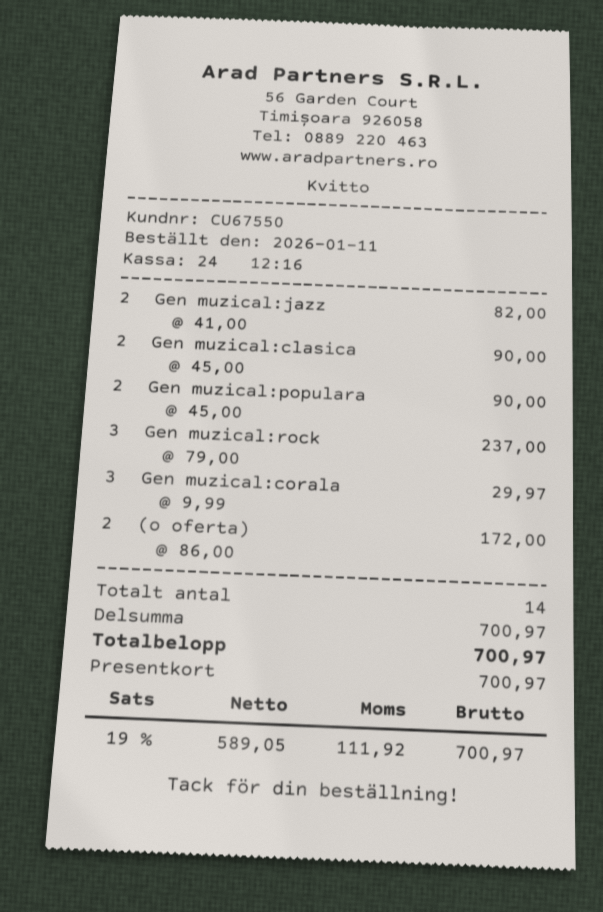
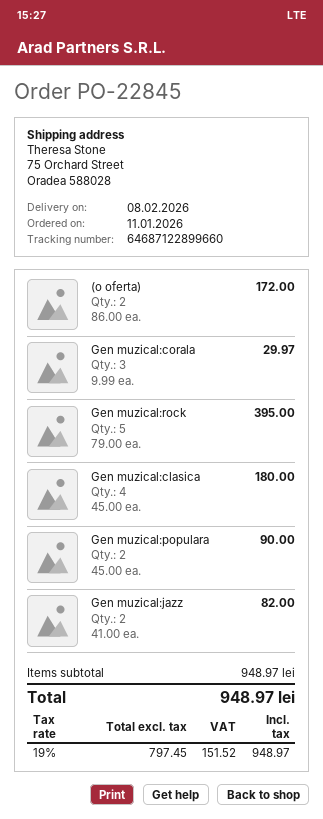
Gen muzical:clasica: 2 x 45.00 = 90.00 -> 4 x 45.00 = 180.00
Gen muzical:rock: 3 x 79.00 = 237.00 -> 5 x 79.00 = 395.00
subtotal: 700.97 -> 948.97
net: 589.05 -> 797.45
tax: 19% = 111.92 -> 19% = 151.52
total: 700.97 -> 948.97

